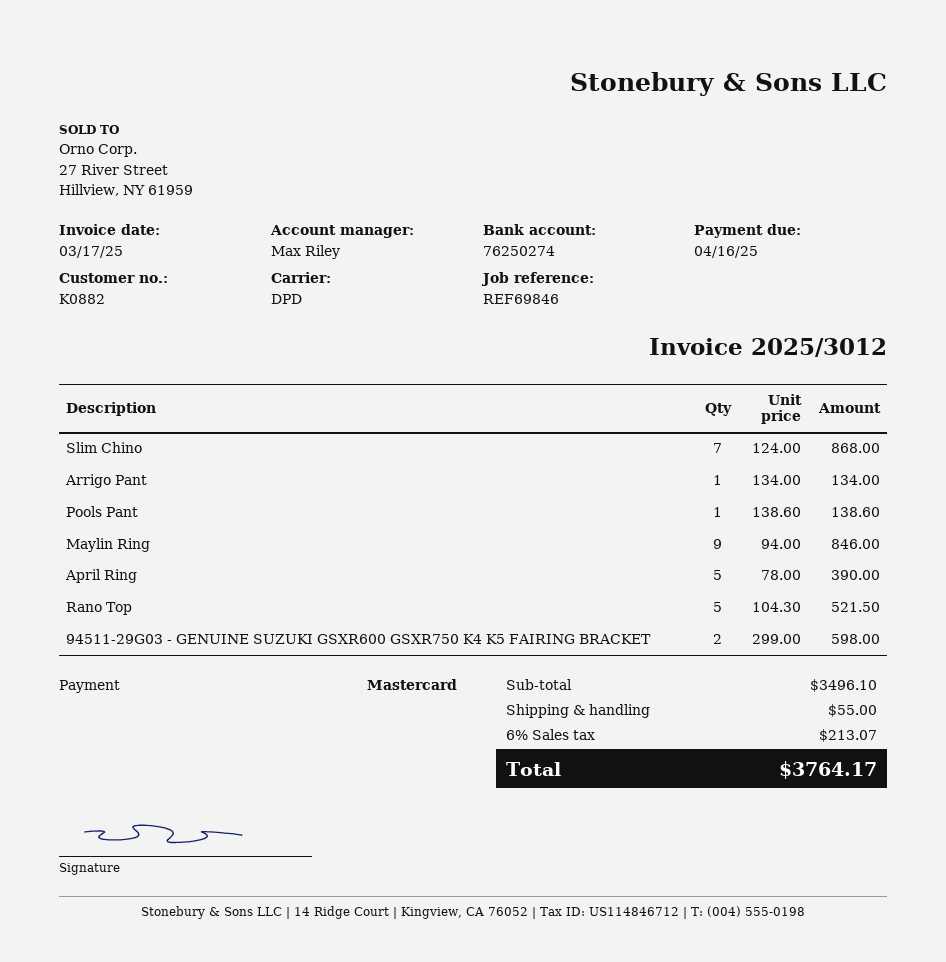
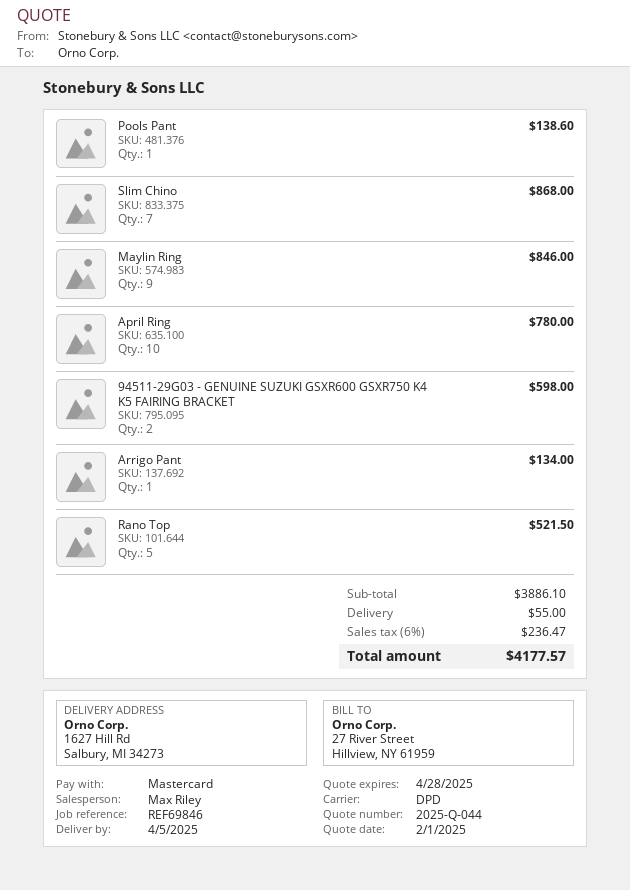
April Ring: 5 for 390.00 -> 10 for 780.00
subtotal: 3496.10 -> 3886.10
tax: 6% = 213.07 -> 6% = 236.47
total: 3764.17 -> 4177.57

